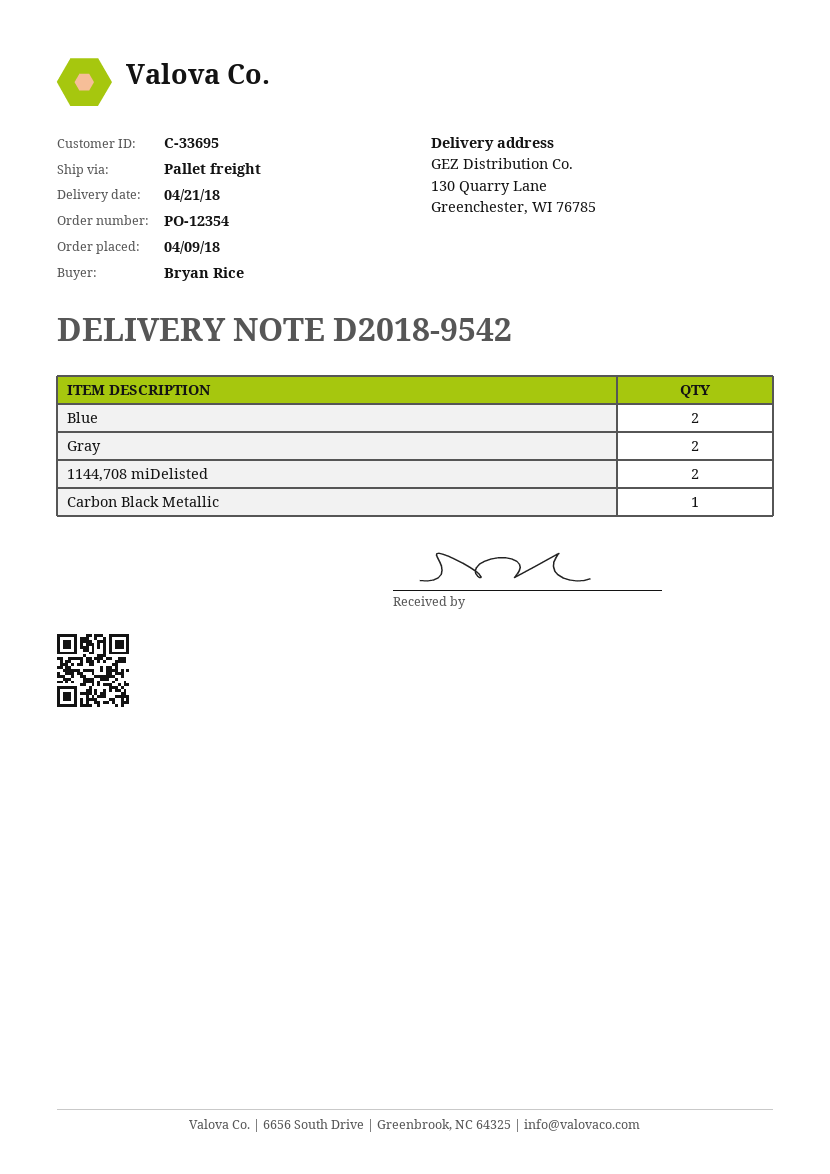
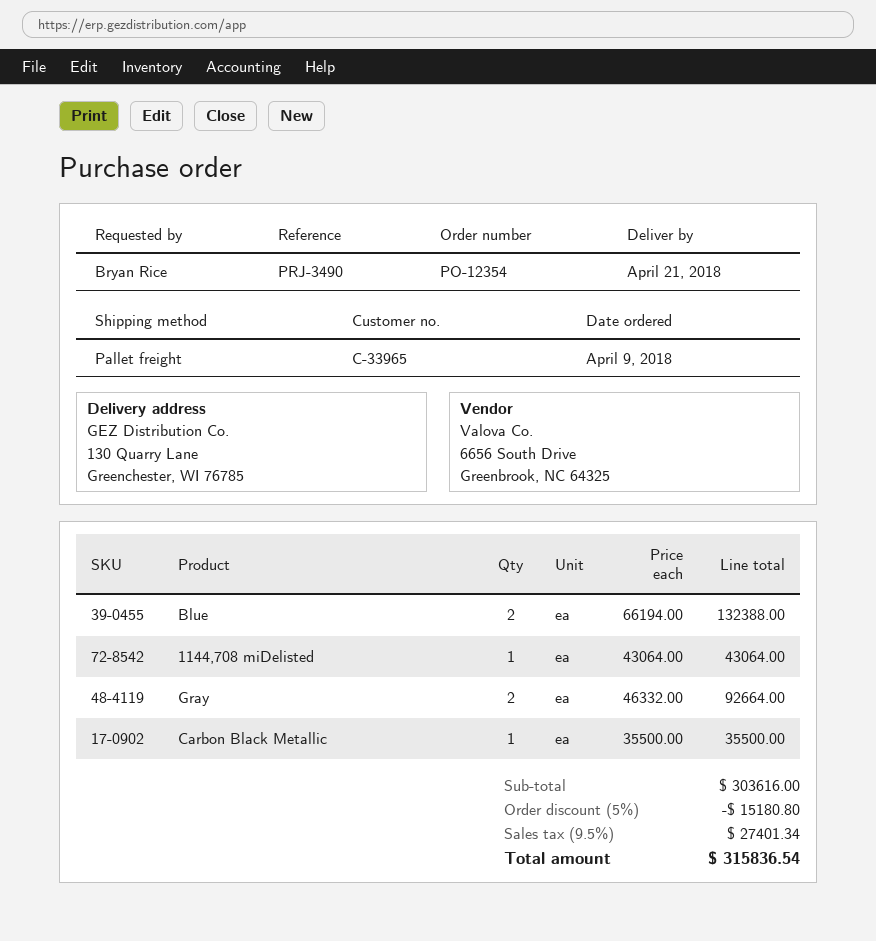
customer number: C-33695 -> C-33965
1144,708 miDelisted: 2 -> 1

